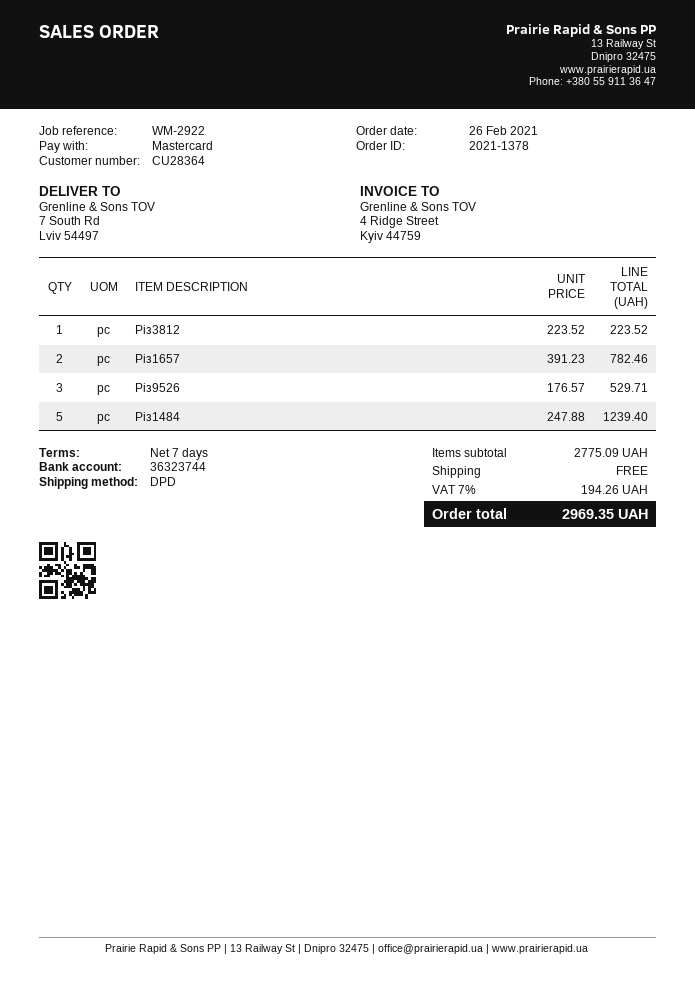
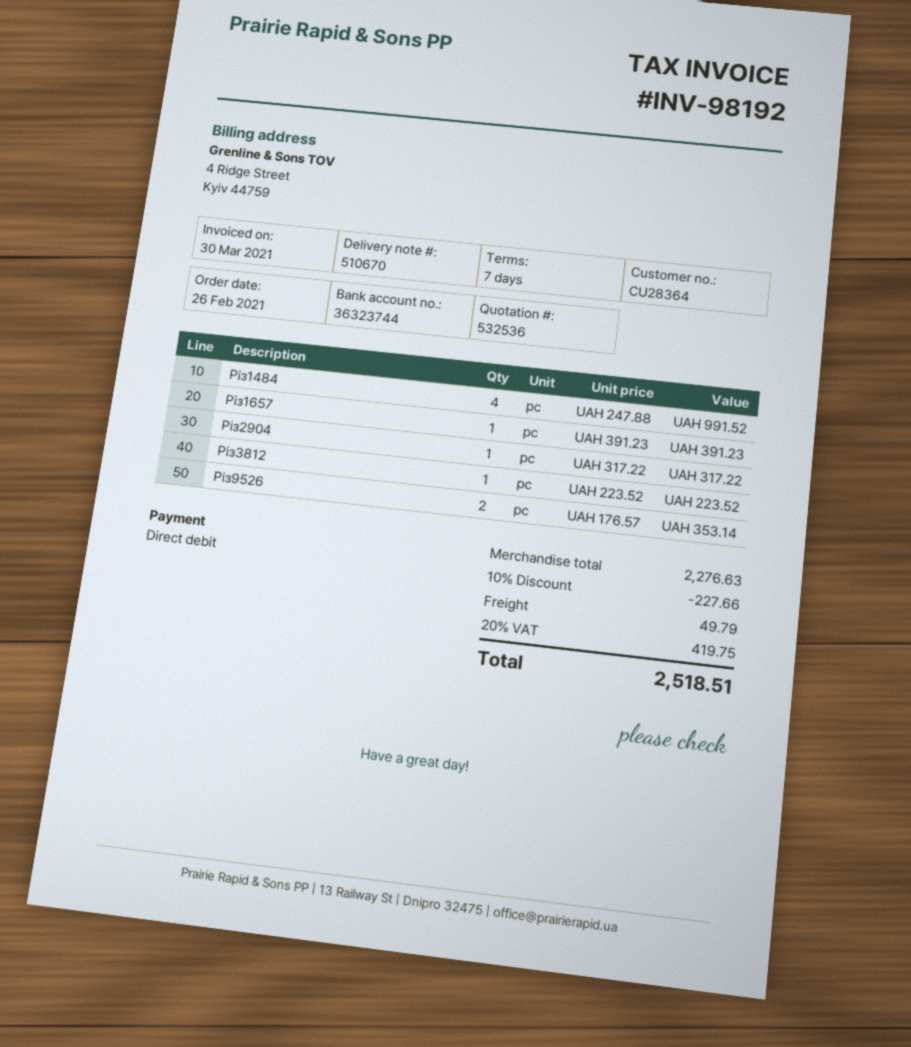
payment method: Mastercard -> direct debit
Різ1657: 2 x 391.23 = 782.46 -> 1 x 391.23 = 391.23
Різ9526: 3 x 176.57 = 529.71 -> 2 x 176.57 = 353.14
Різ1484: 5 x 247.88 = 1239.40 -> 4 x 247.88 = 991.52
Різ2904: none -> 1 x 317.22 = 317.22
subtotal: 2775.09 -> 2276.63
discount: none -> 10% = 227.66
shipping: 0.00 -> 49.79
tax: 7% = 194.26 -> 20% = 419.75
total: 2969.35 -> 2518.51

